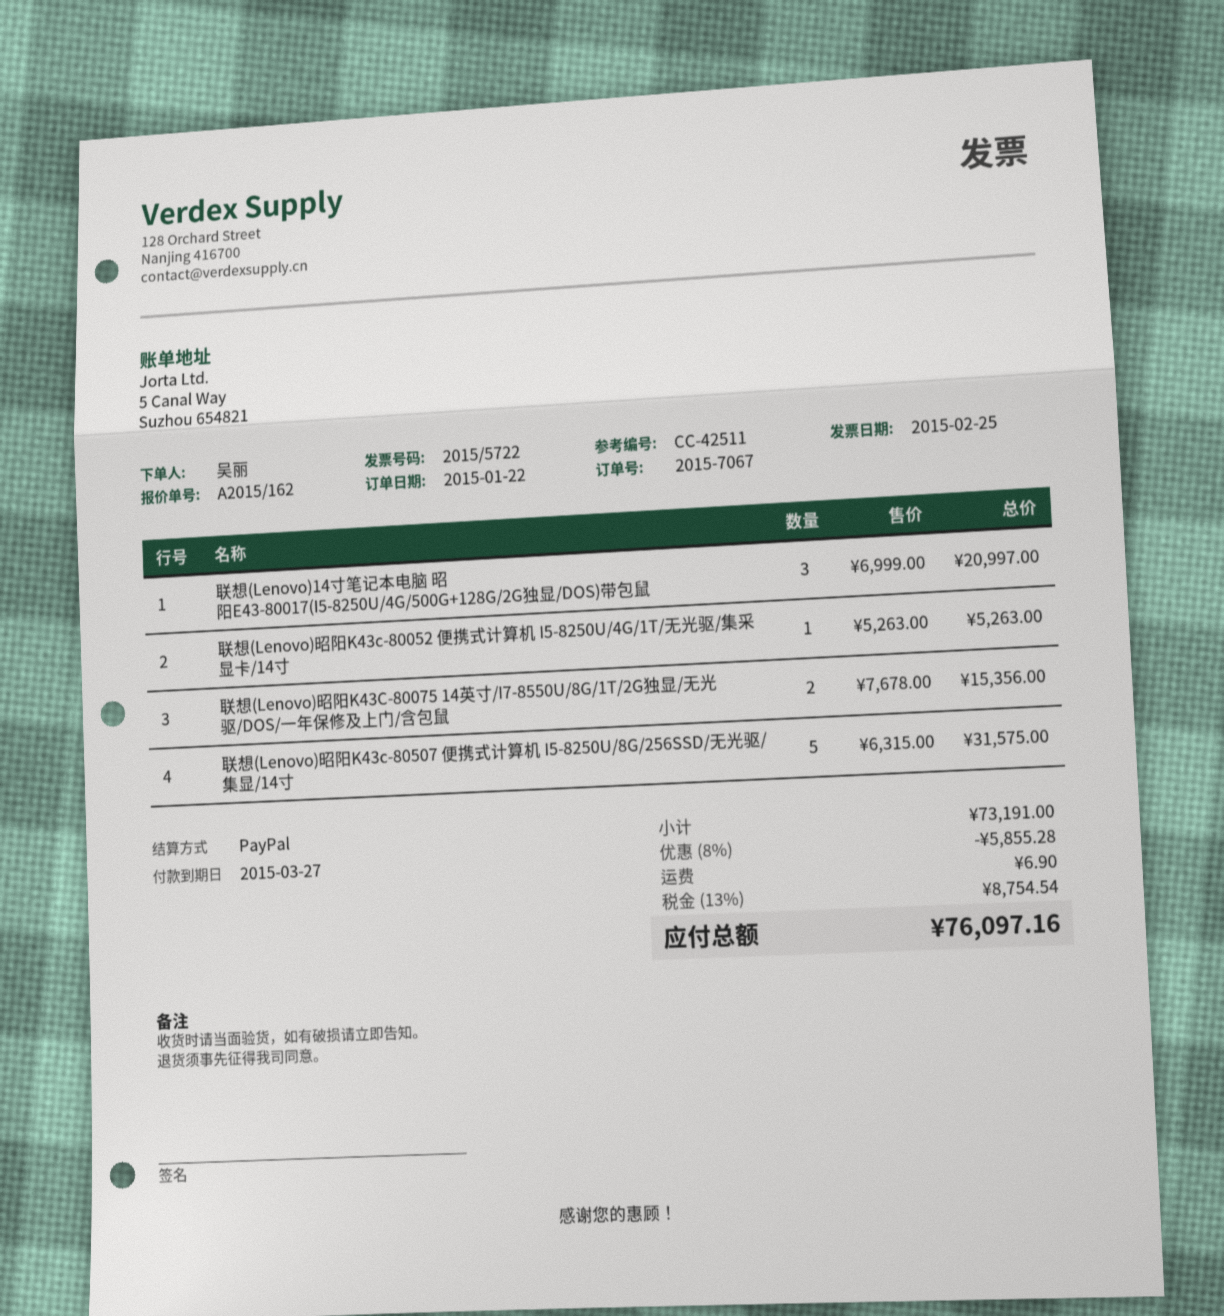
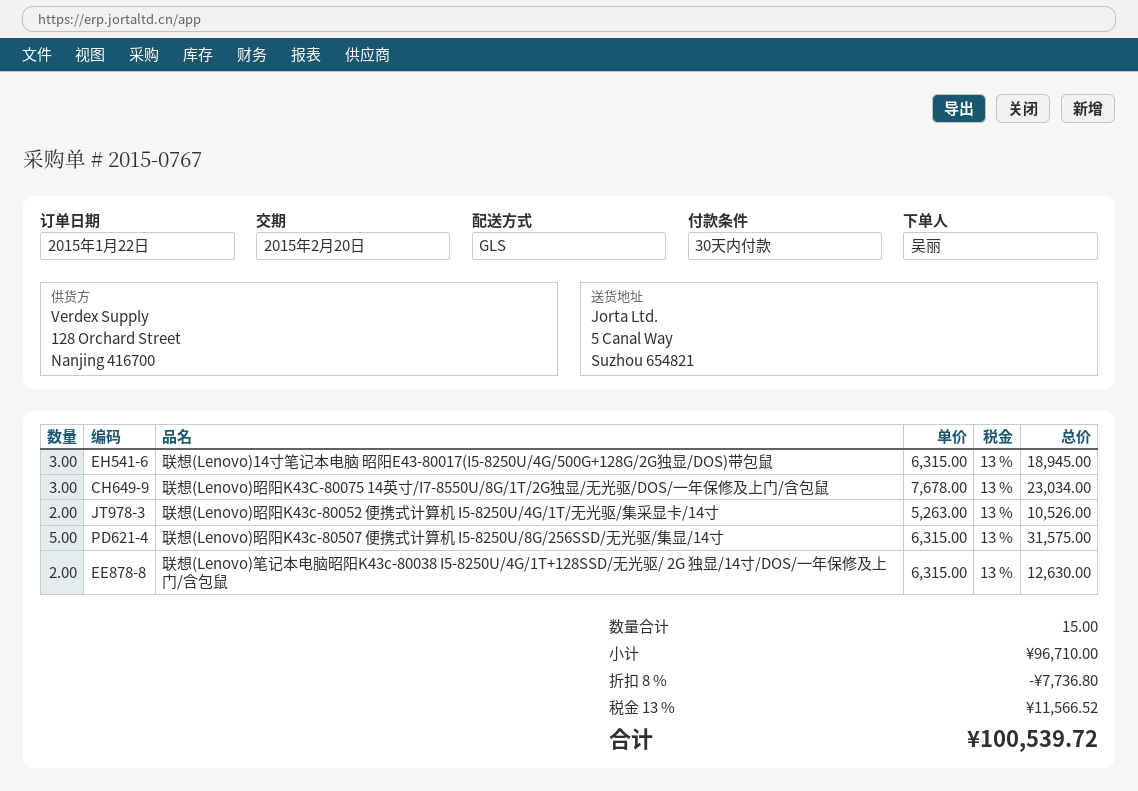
order number: 2015-7067 -> 2015-0767
联想(Lenovo)14寸笔记本电脑 昭阳E43-80017(I5-8250U/4G/500G+128G/2G独显/DOS)带包鼠: 3 x 6999.00 = 20997.00 -> 3 x 6315.00 = 18945.00
联想(Lenovo)昭阳K43c-80052 便携式计算机 I5-8250U/4G/1T/无光驱/集采显卡/14寸: 1 x 5263.00 = 5263.00 -> 2 x 5263.00 = 10526.00
联想(Lenovo)昭阳K43C-80075 14英寸/I7-8550U/8G/1T/2G独显/无光驱/DOS/一年保修及上门/含包鼠: 2 x 7678.00 = 15356.00 -> 3 x 7678.00 = 23034.00
联想(Lenovo)笔记本电脑昭阳K43c-80038 I5-8250U/4G/1T+128SSD/无光驱/ 2G 独显/14寸/DOS/一年保修及上门/含包鼠: none -> 2 x 6315.00 = 12630.00
subtotal: 73191.00 -> 96710.00
discount: 8% = 5855.28 -> 8% = 7736.80
shipping: 6.90 -> none
tax: 13% = 8754.54 -> 13% = 11566.52
total: 76097.16 -> 100539.72

